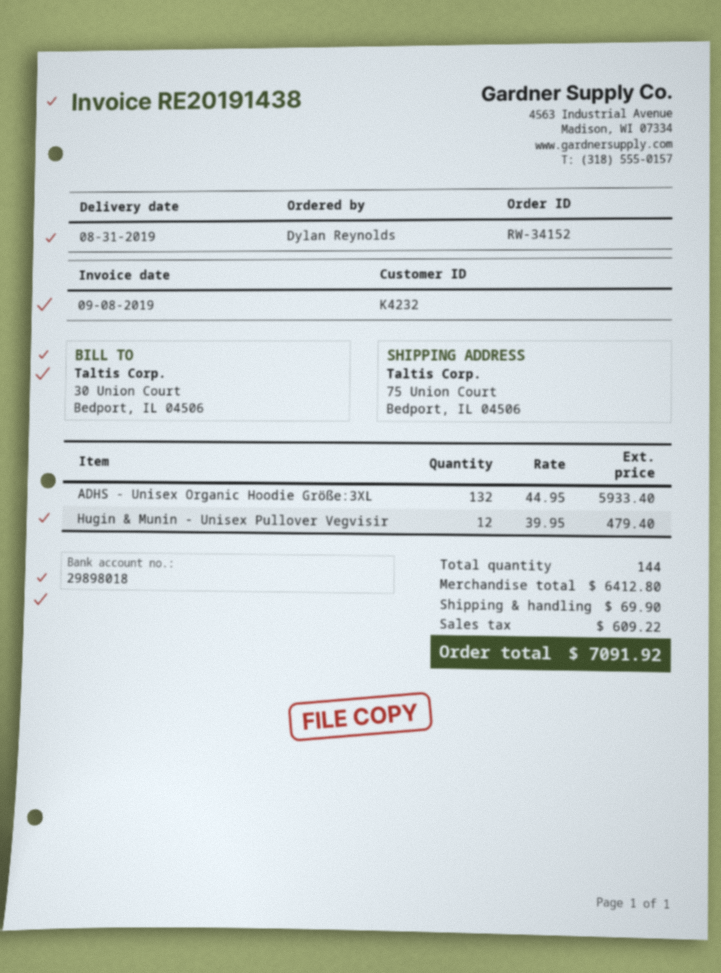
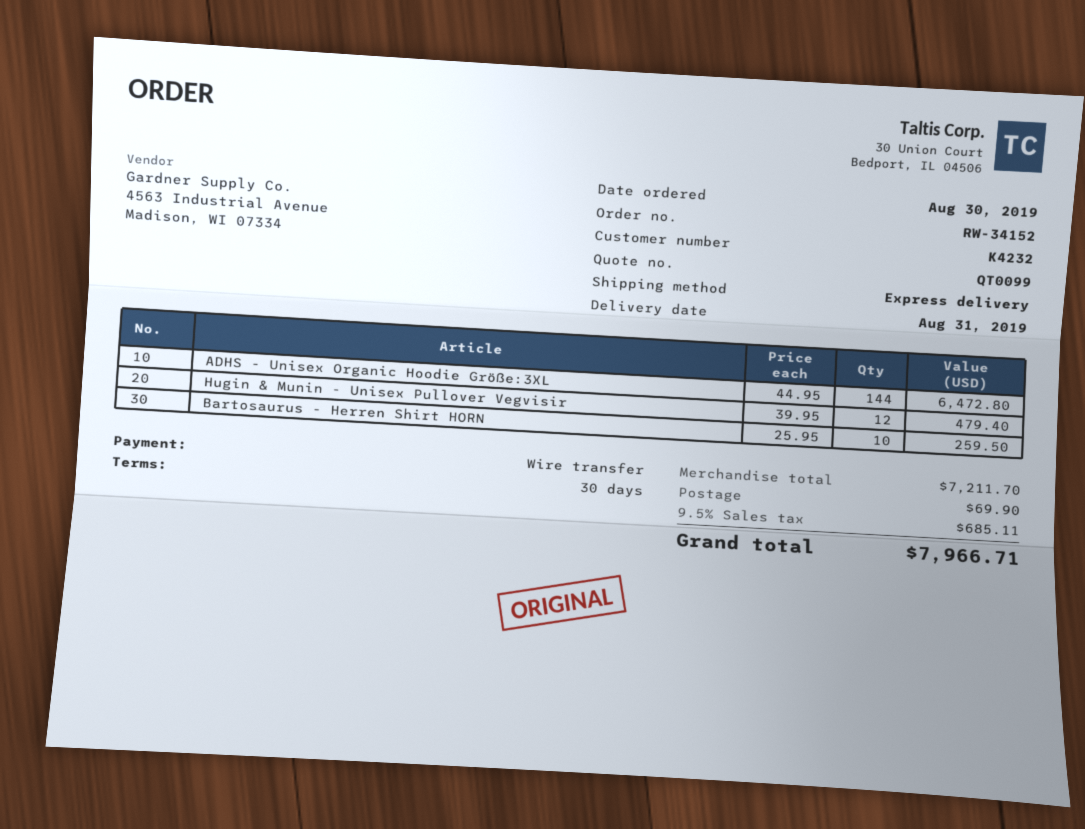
ADHS - Unisex Organic Hoodie Größe:3XL: 132 x 44.95 = 5933.40 -> 144 x 44.95 = 6472.80
Bartosaurus - Herren Shirt HORN: none -> 10 x 25.95 = 259.50
subtotal: 6412.80 -> 7211.70
tax: 609.22 -> 685.11
total: 7091.92 -> 7966.71

